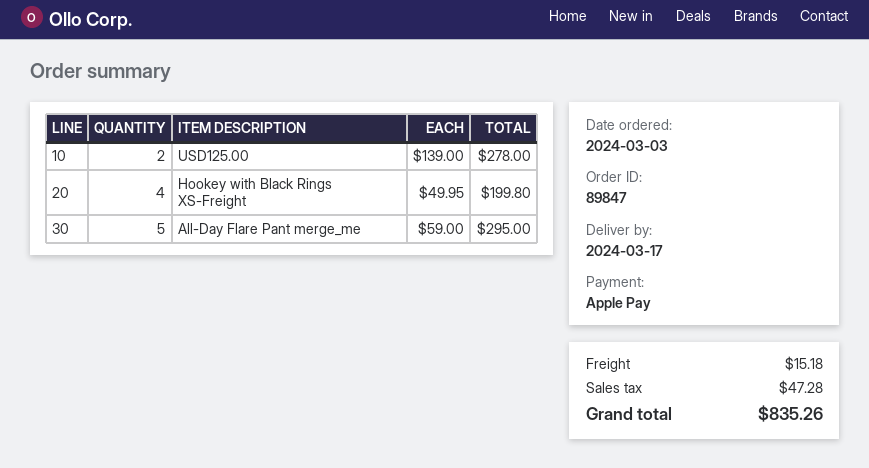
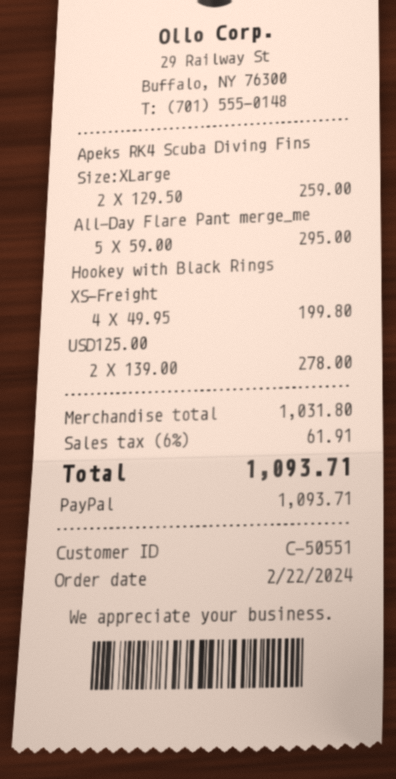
order date: 2024-03-03 -> 2024-02-22
payment method: Apple Pay -> PayPal
Apeks RK4 Scuba Diving Fins Size:XLarge: none -> 2 x 129.50 = 259.00
shipping: 15.18 -> none
tax: 47.28 -> 61.91
total: 835.26 -> 1093.71

